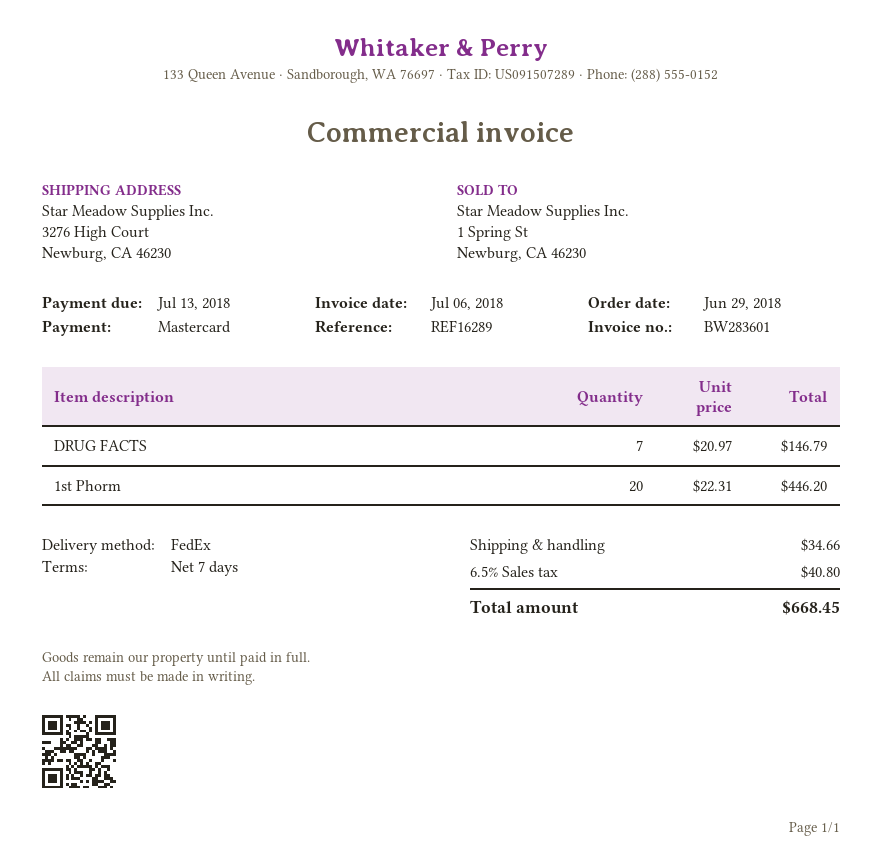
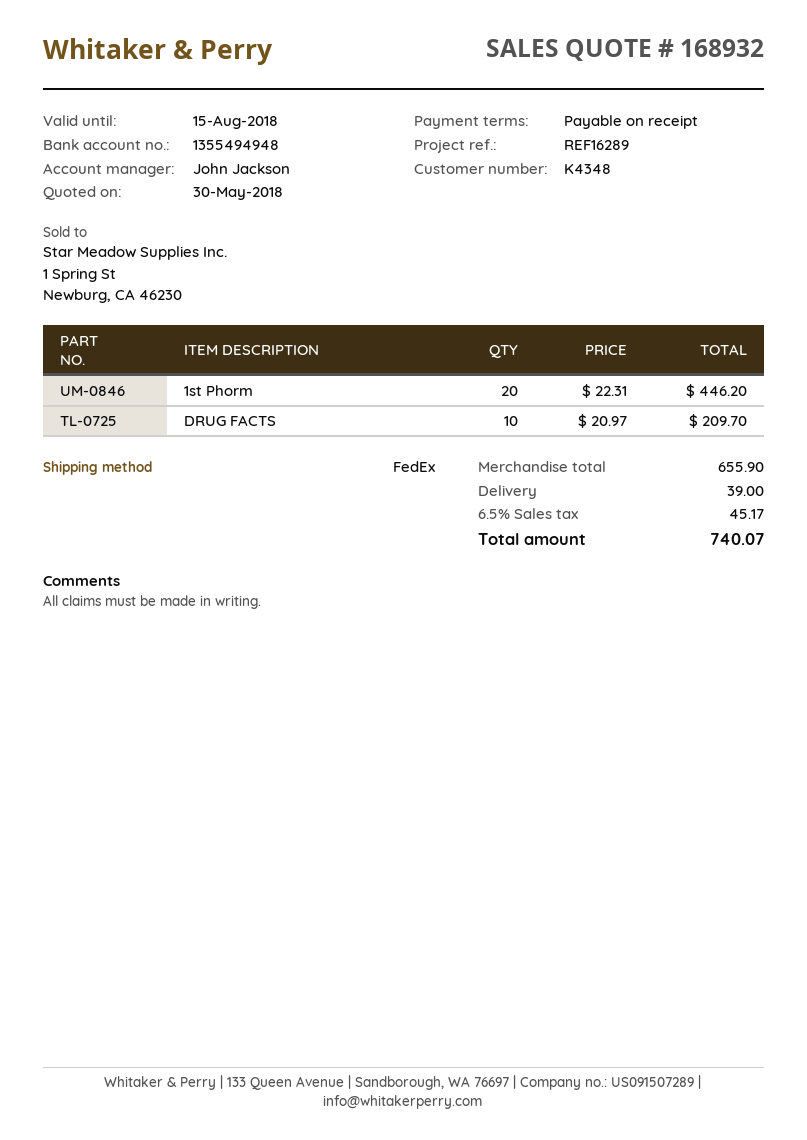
payment terms: 7 days -> on receipt
DRUG FACTS: 7 x 20.97 = 146.79 -> 10 x 20.97 = 209.70
shipping: 34.66 -> 39.00
tax: 6.5% = 40.80 -> 6.5% = 45.17
total: 668.45 -> 740.07

